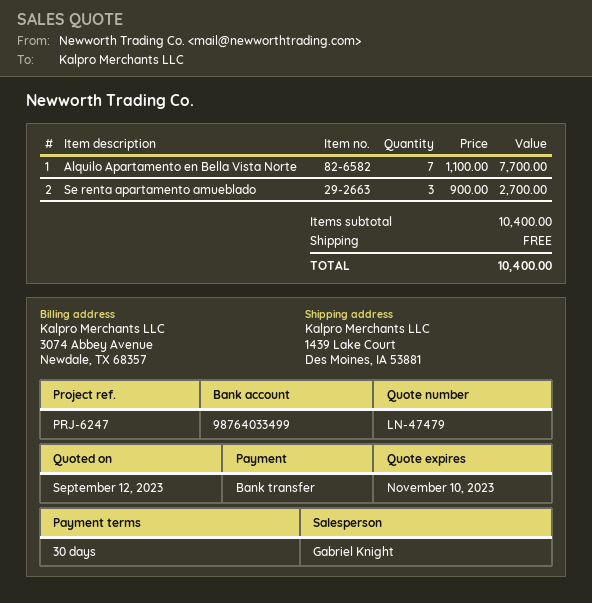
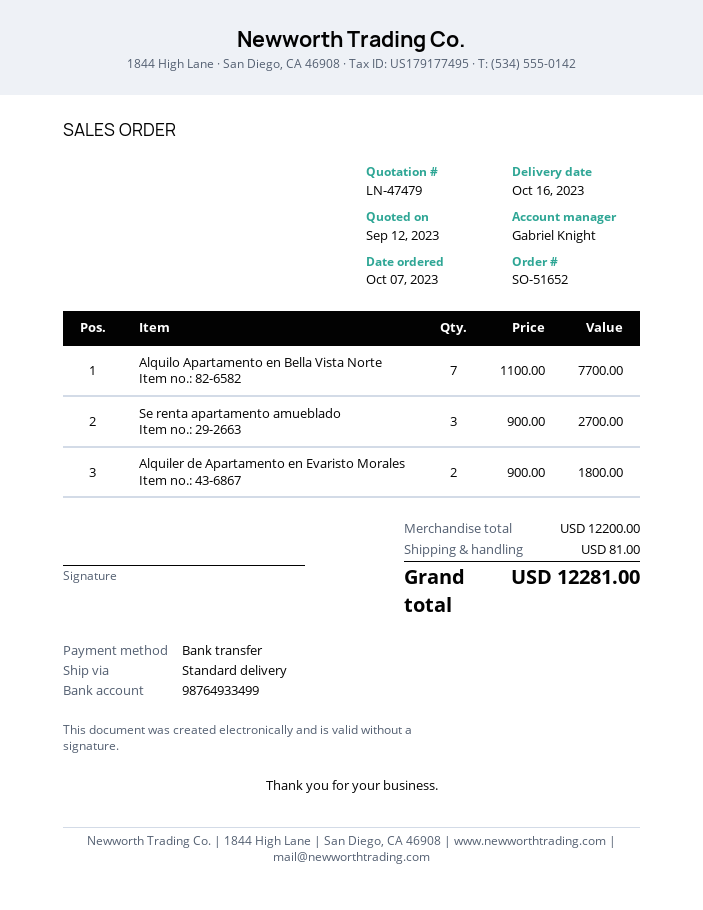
bank account: 98764033499 -> 98764933499
Alquiler de Apartamento en Evaristo Morales: none -> 2 x 900.00 = 1800.00
subtotal: 10400.00 -> 12200.00
shipping: 0.00 -> 81.00
total: 10400.00 -> 12281.00

